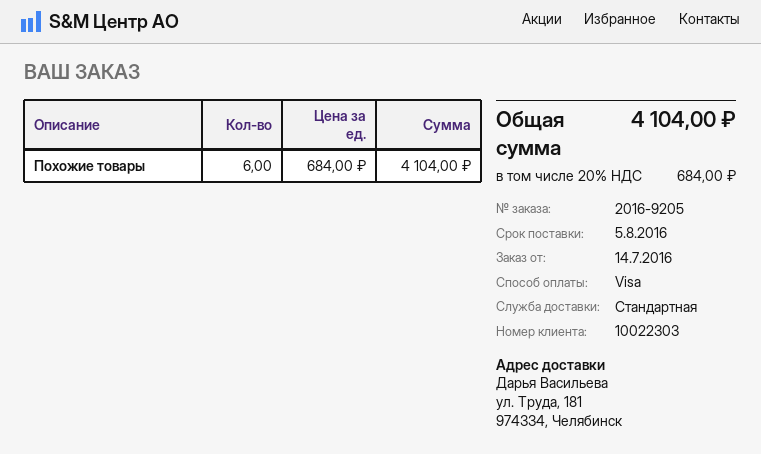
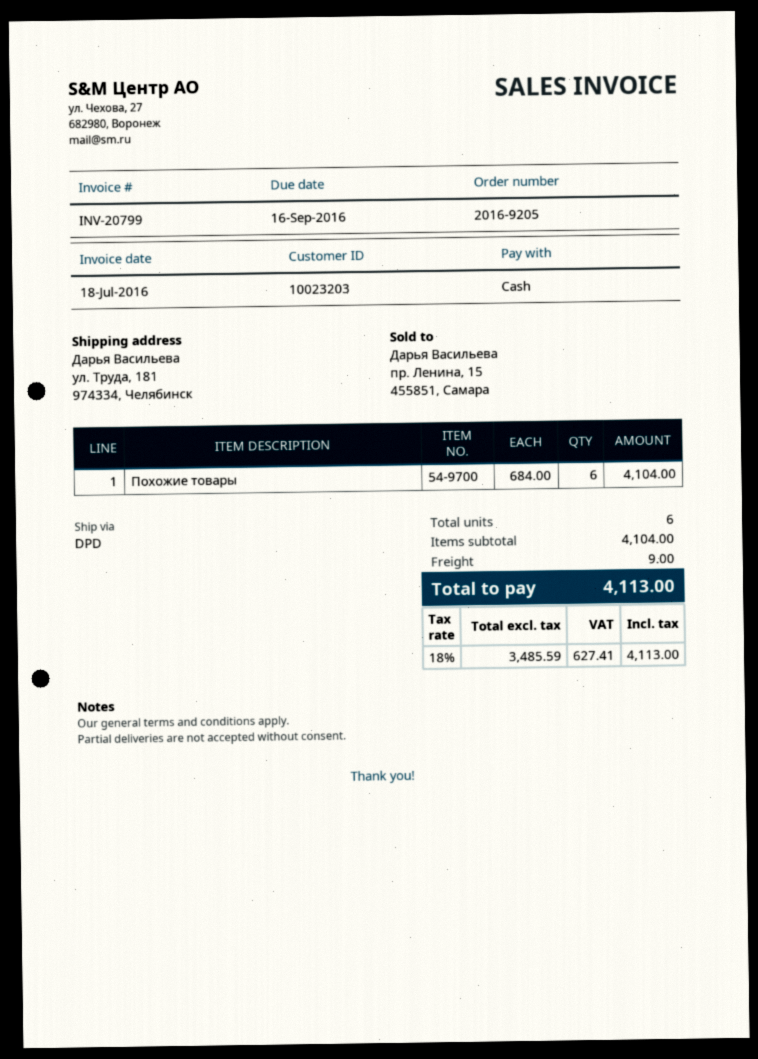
customer number: 10022303 -> 10023203
payment method: Visa -> cash
shipping method: standard -> DPD
shipping: none -> 9.00
tax: 20% = 684.00 -> 18% = 627.41
total: 4104.00 -> 4113.00

